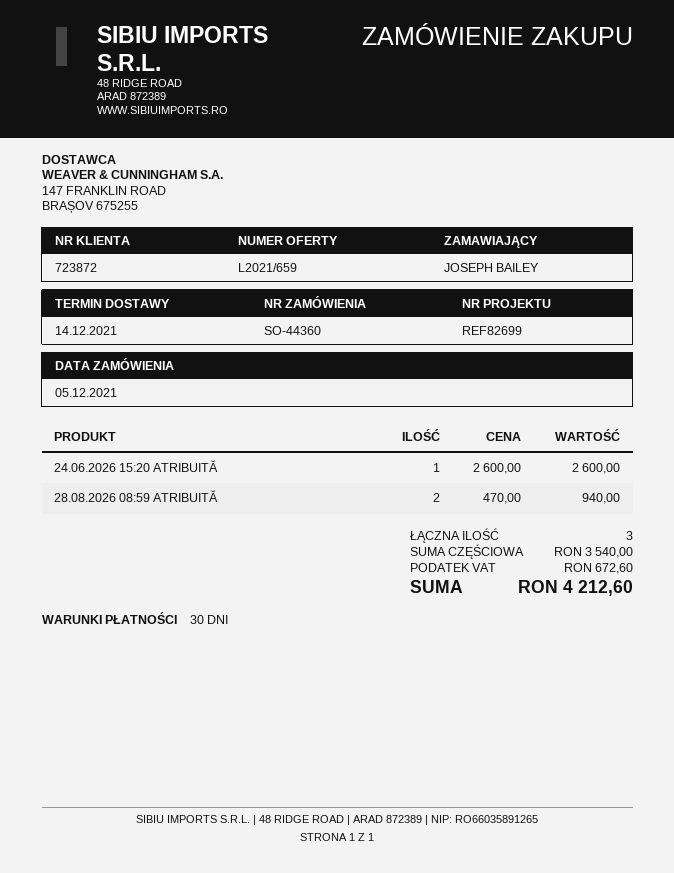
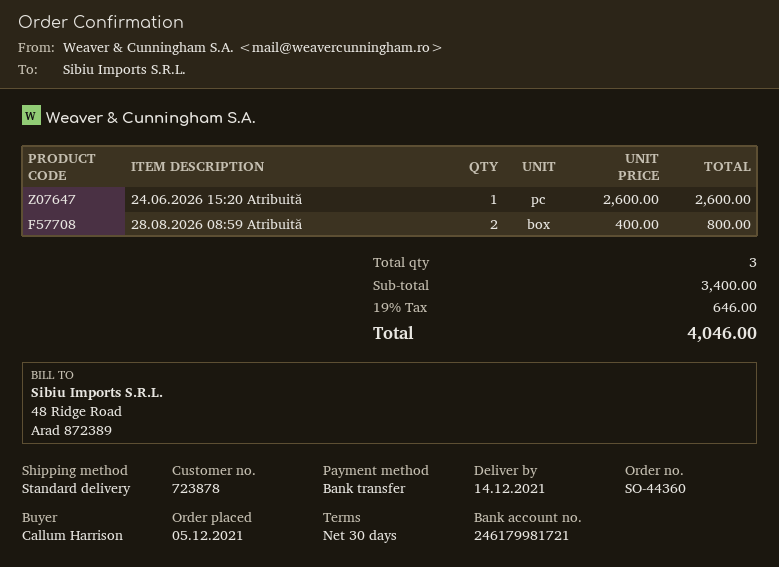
customer number: 723872 -> 723878
ordered by: JOSEPH BAILEY -> Callum Harrison
28.08.2026 08:59 ATRIBUITĂ: 2 x 470.00 = 940.00 -> 2 x 400.00 = 800.00
subtotal: 3540.00 -> 3400.00
tax: 672.60 -> 646.00
total: 4212.60 -> 4046.00

